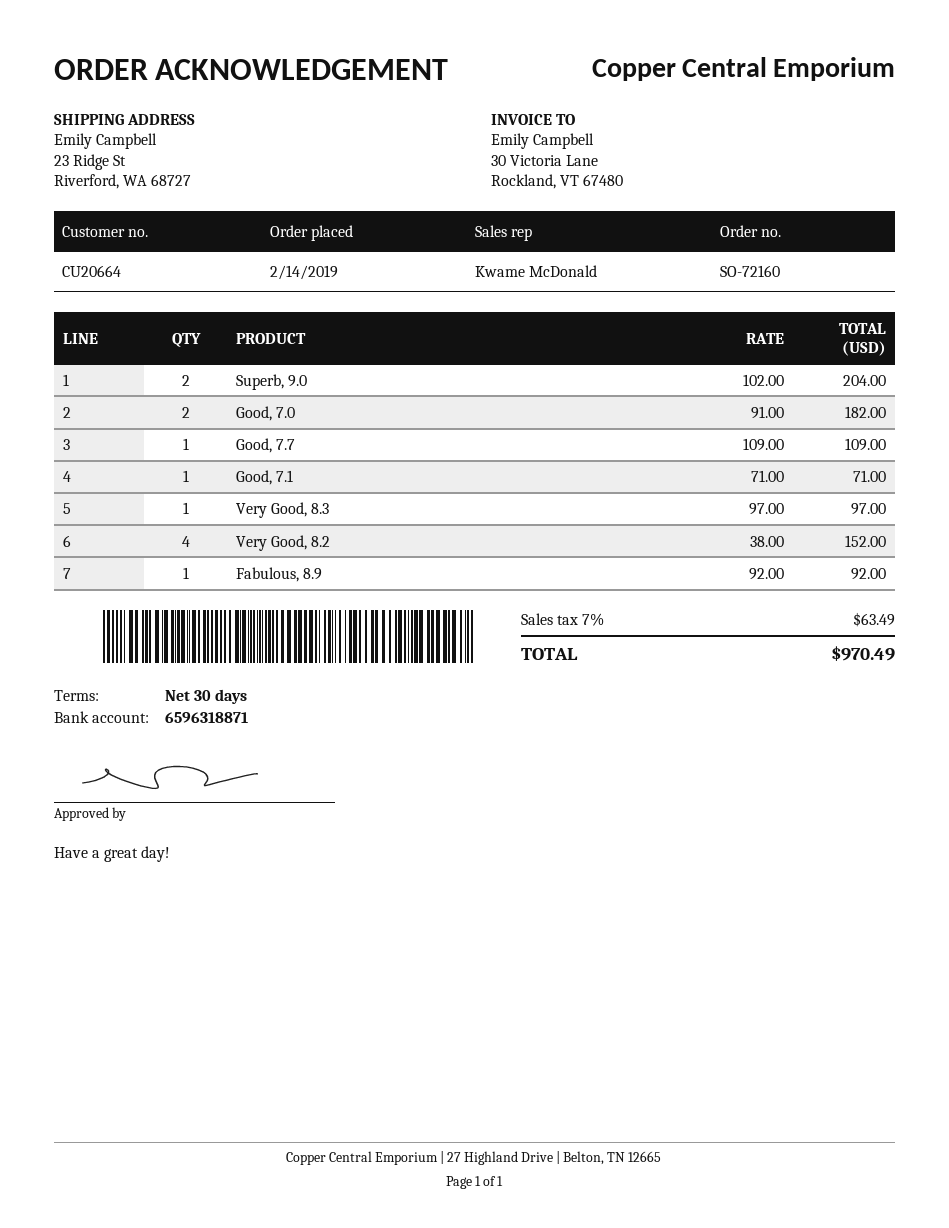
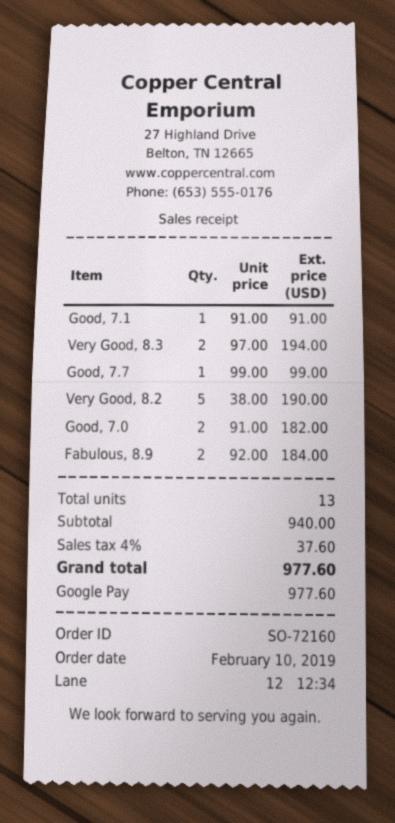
order date: 2019-02-14 -> 2019-02-10
Superb, 9.0: 2 x 102.00 = 204.00 -> none
Good, 7.7: 1 x 109.00 = 109.00 -> 1 x 99.00 = 99.00
Good, 7.1: 1 x 71.00 = 71.00 -> 1 x 91.00 = 91.00
Very Good, 8.3: 1 x 97.00 = 97.00 -> 2 x 97.00 = 194.00
Very Good, 8.2: 4 x 38.00 = 152.00 -> 5 x 38.00 = 190.00
Fabulous, 8.9: 1 x 92.00 = 92.00 -> 2 x 92.00 = 184.00
tax: 7% = 63.49 -> 4% = 37.60
total: 970.49 -> 977.60

